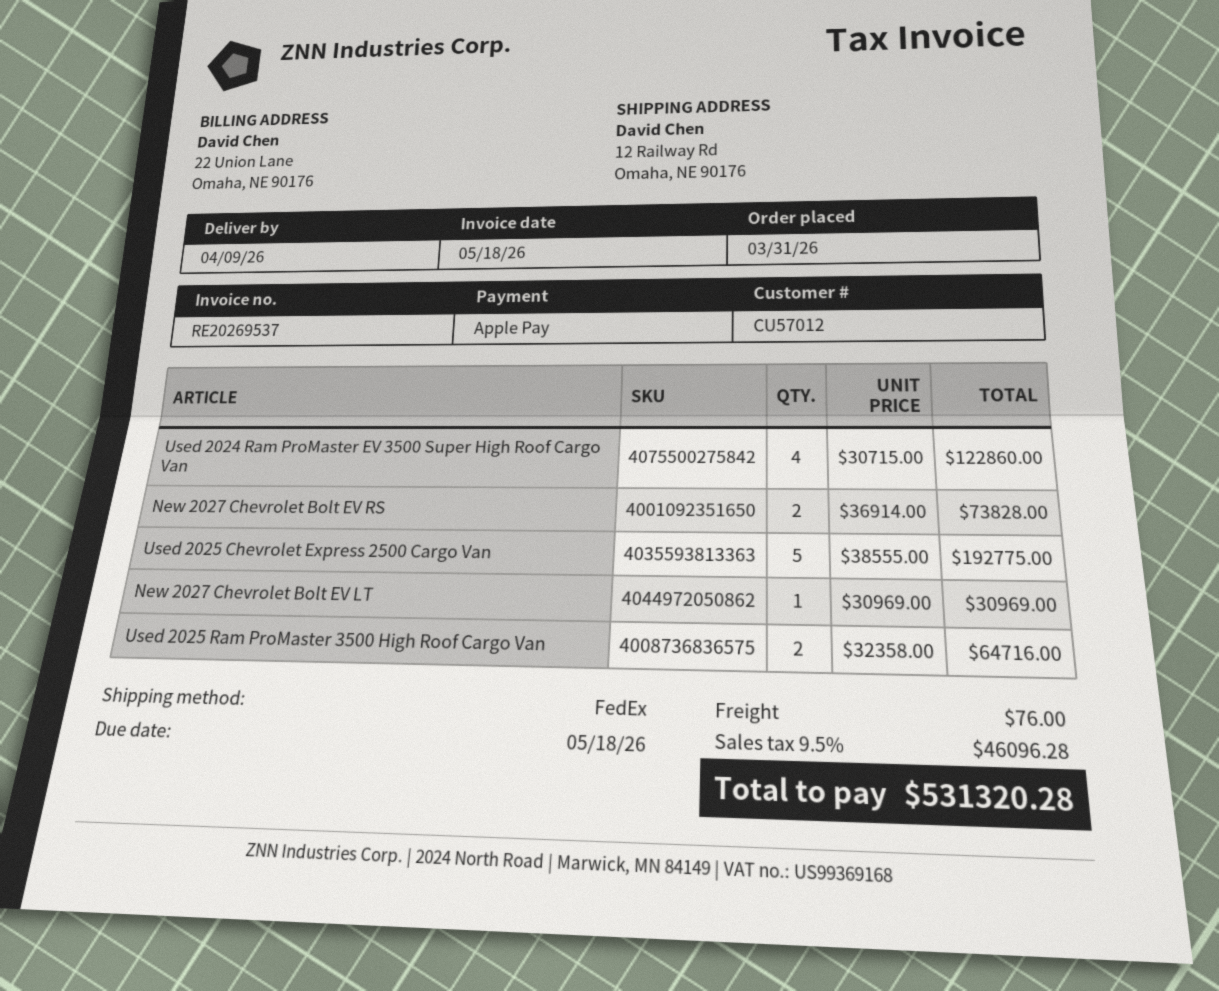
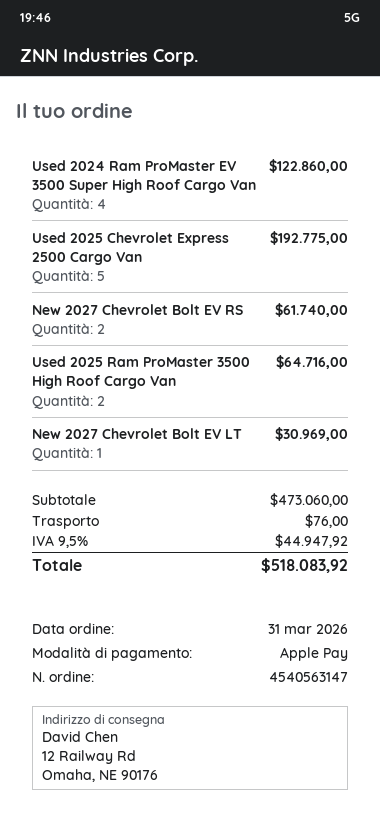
New 2027 Chevrolet Bolt EV RS: 2 for 73828.00 -> 2 for 61740.00
tax: 9.5% = 46096.28 -> 9.5% = 44947.92
total: 531320.28 -> 518083.92

